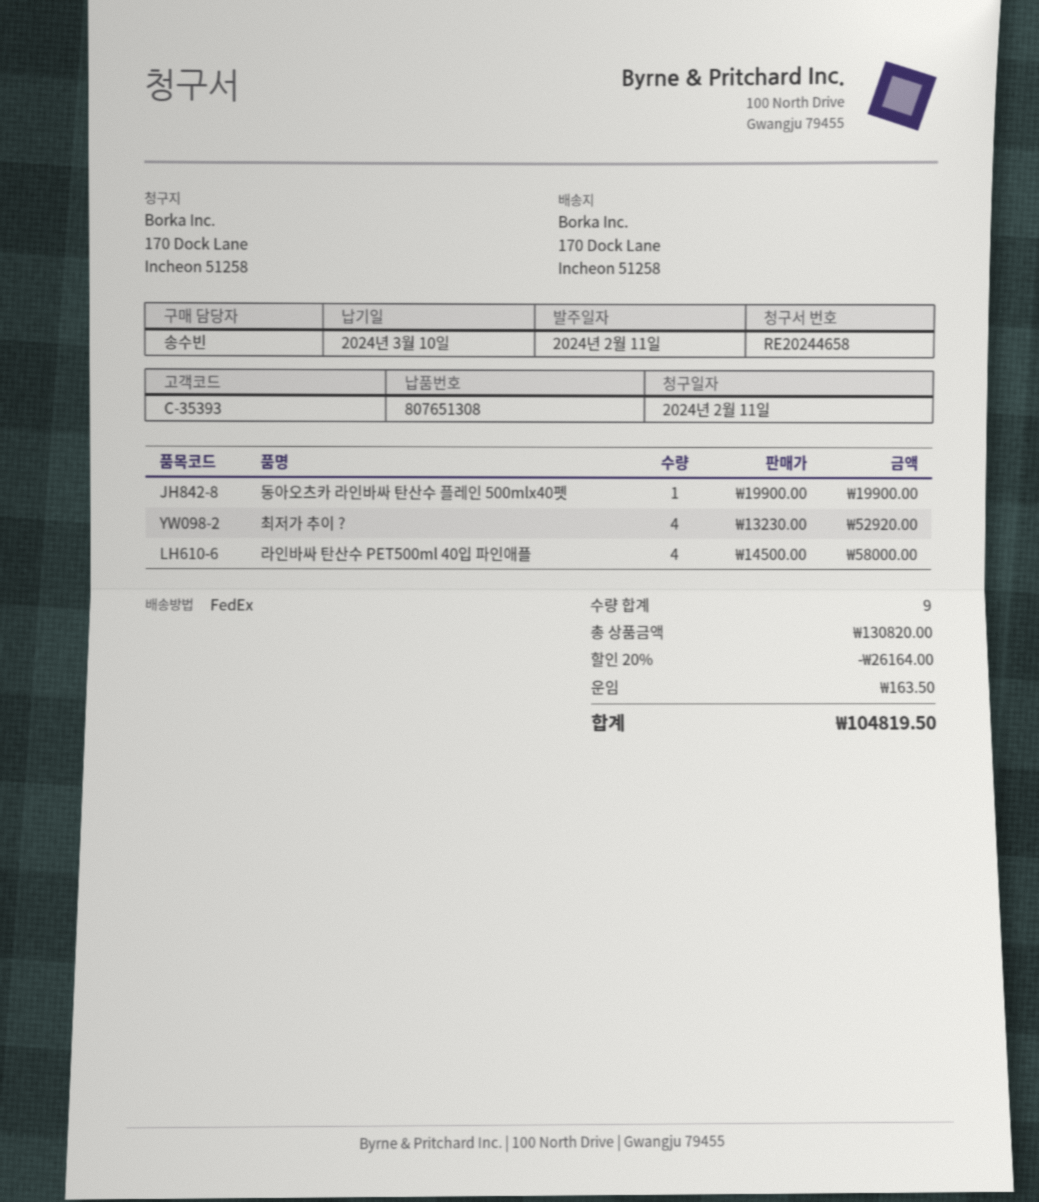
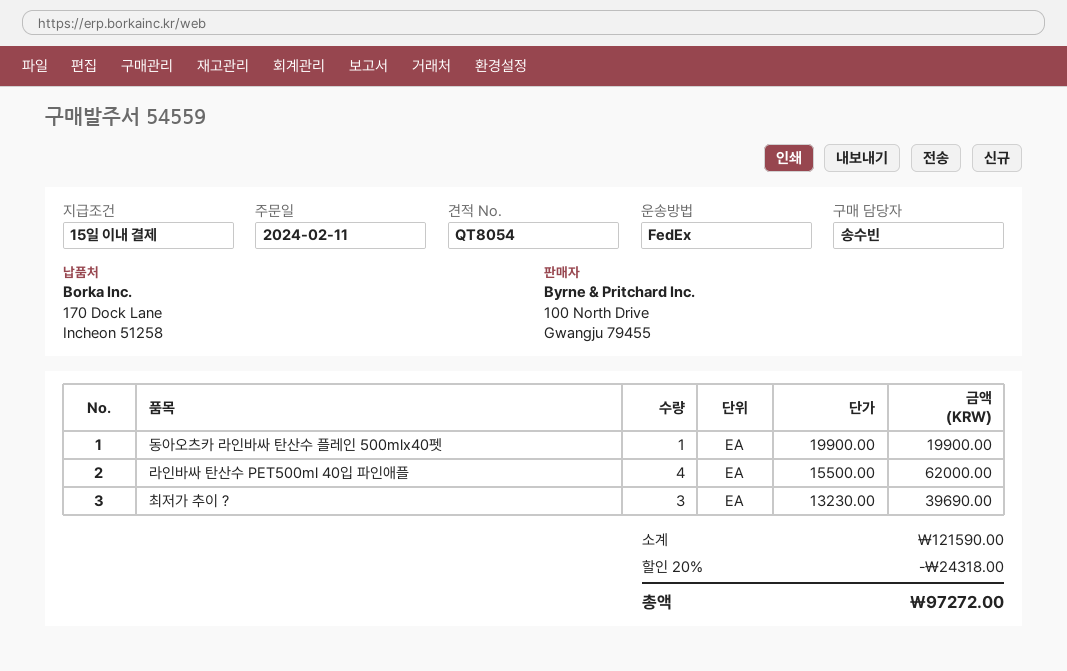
최저가 추이 ?: 4 x 13230.00 = 52920.00 -> 3 x 13230.00 = 39690.00
라인바싸 탄산수 PET500ml 40입 파인애플: 4 x 14500.00 = 58000.00 -> 4 x 15500.00 = 62000.00
subtotal: 130820.00 -> 121590.00
discount: 20% = 26164.00 -> 20% = 24318.00
shipping: 163.50 -> none
total: 104819.50 -> 97272.00

